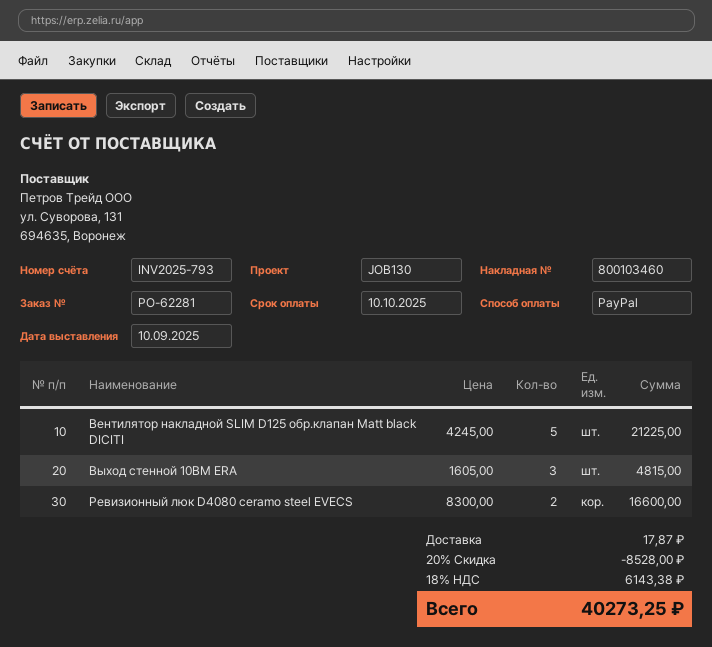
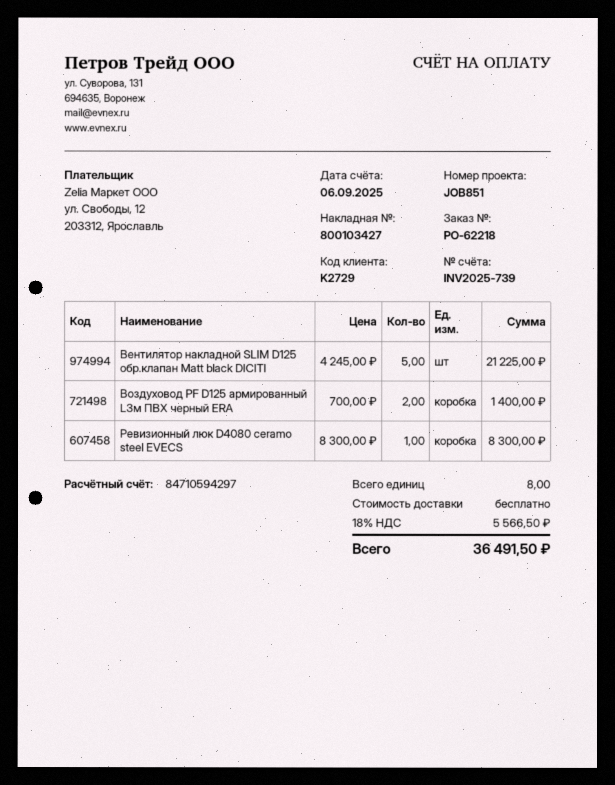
order number: PO-62281 -> PO-62218
delivery note number: 800103460 -> 800103427
invoice number: INV2025-793 -> INV2025-739
invoice date: 2025-09-10 -> 2025-09-06
reference: JOB130 -> JOB851
Выход стенной 10ВМ ERA: 3 x 1605.00 = 4815.00 -> none
Ревизионный люк D4080 ceramo steel EVECS: 2 x 8300.00 = 16600.00 -> 1 x 8300.00 = 8300.00
Воздуховод PF D125 армированный L3м ПВХ черный ERA: none -> 2 x 700.00 = 1400.00
discount: 20% = 8528.00 -> none
shipping: 17.87 -> 0.00
tax: 18% = 6143.38 -> 18% = 5566.50
total: 40273.25 -> 36491.50

